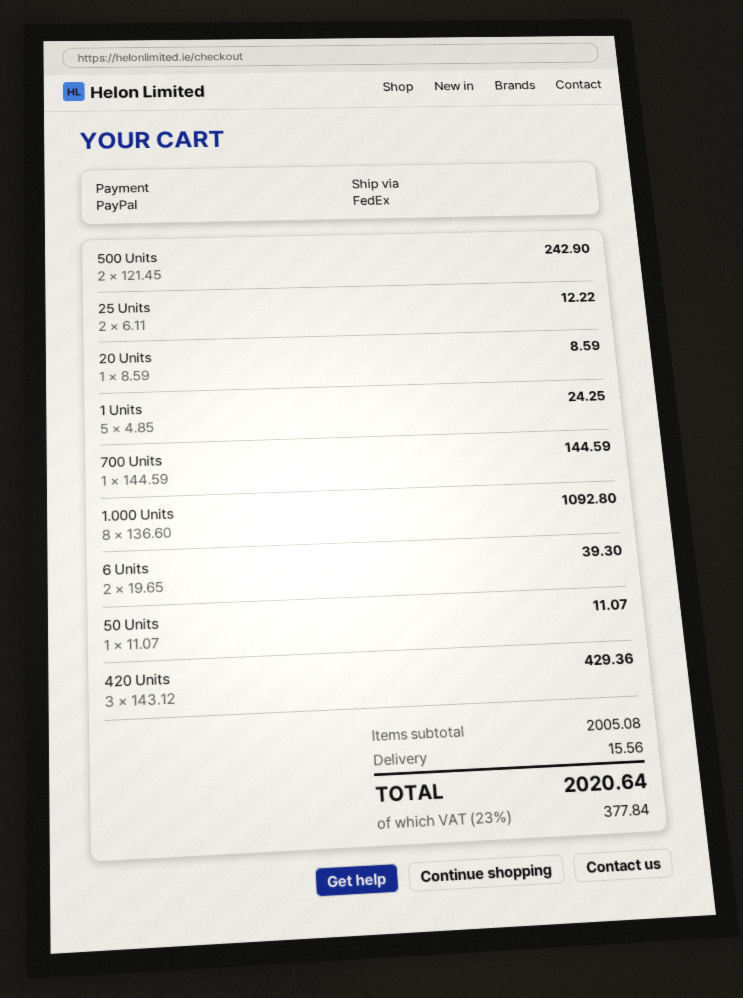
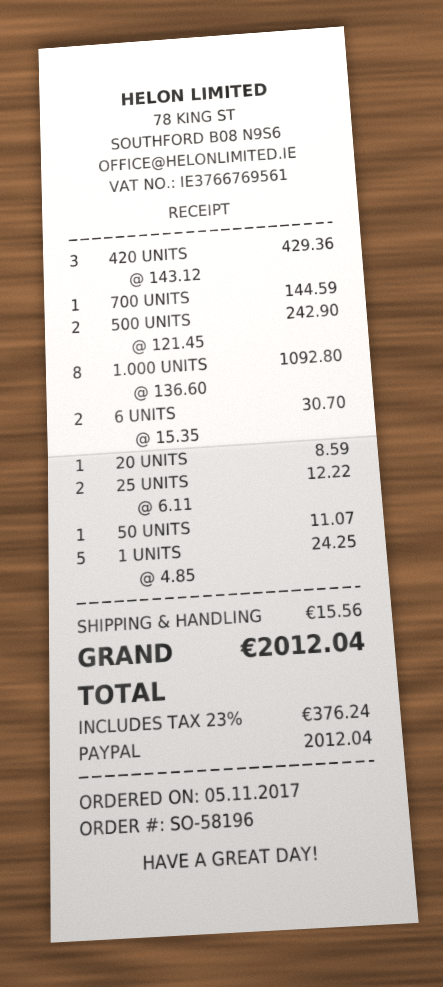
6 Units: 2 x 19.65 = 39.30 -> 2 x 15.35 = 30.70
tax: 23% = 377.84 -> 23% = 376.24
total: 2020.64 -> 2012.04

